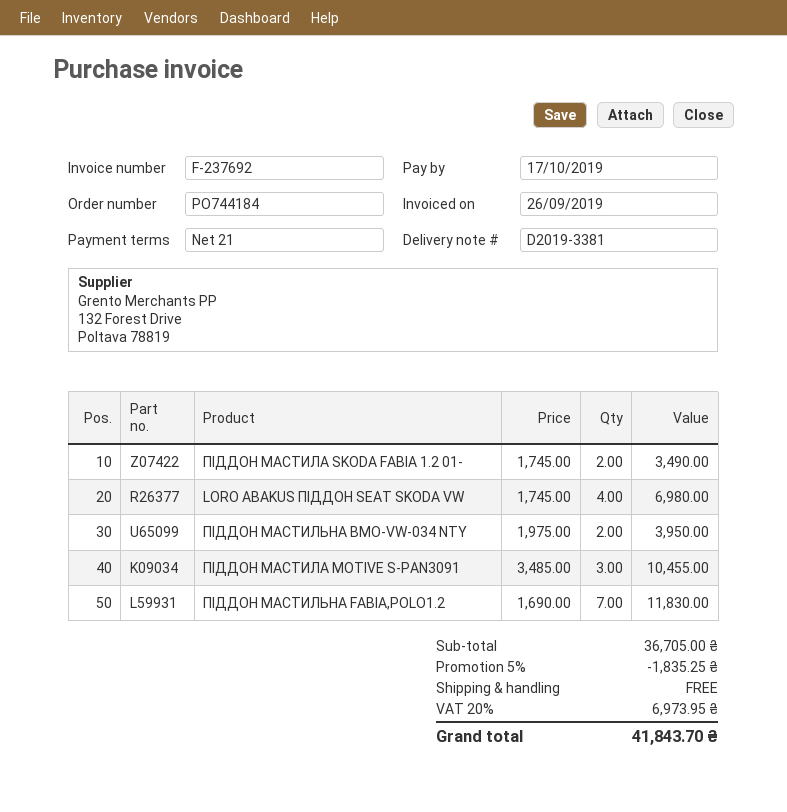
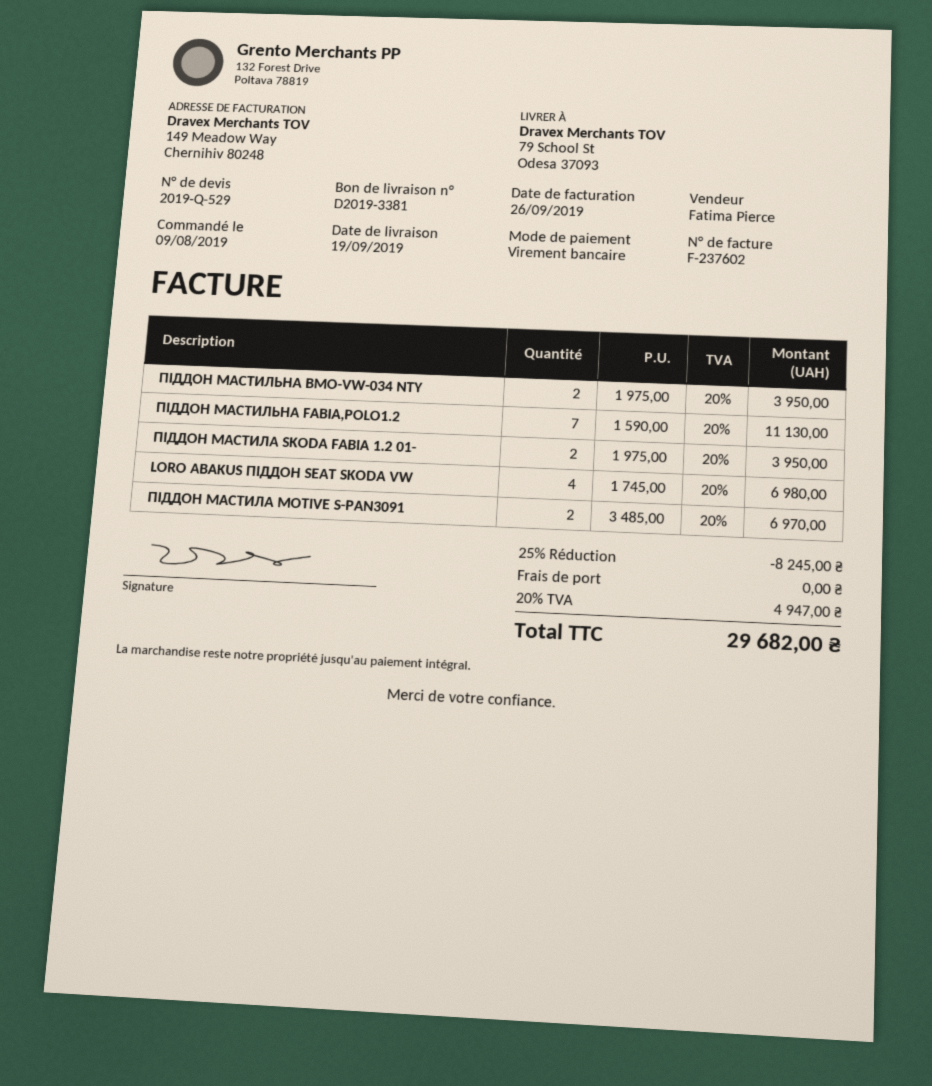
invoice number: F-237692 -> F-237602
ПІДДОН МАСТИЛА SKODA FABIA 1.2 01-: 2 x 1745.00 = 3490.00 -> 2 x 1975.00 = 3950.00
ПІДДОН МАСТИЛА MOTIVE S-PAN3091: 3 x 3485.00 = 10455.00 -> 2 x 3485.00 = 6970.00
ПІДДОН МАСТИЛЬНА FABIA,POLO1.2: 7 x 1690.00 = 11830.00 -> 7 x 1590.00 = 11130.00
discount: 5% = 1835.25 -> 25% = 8245.00
tax: 20% = 6973.95 -> 20% = 4947.00
total: 41843.70 -> 29682.00

